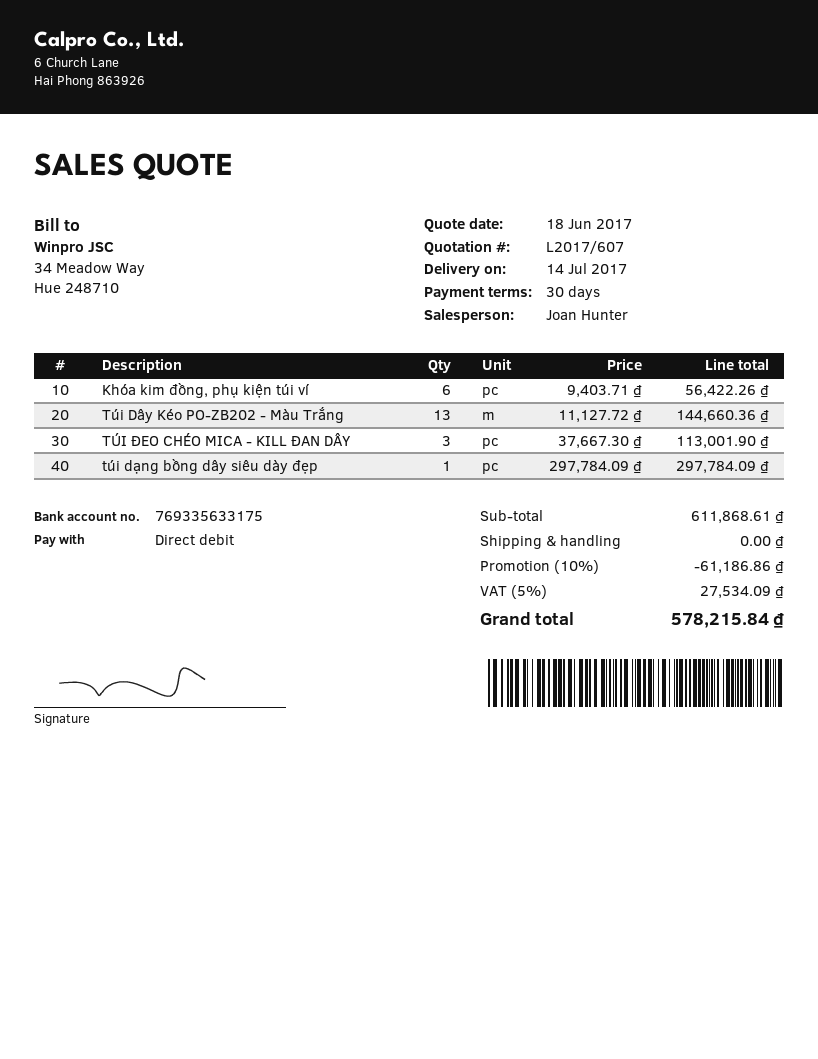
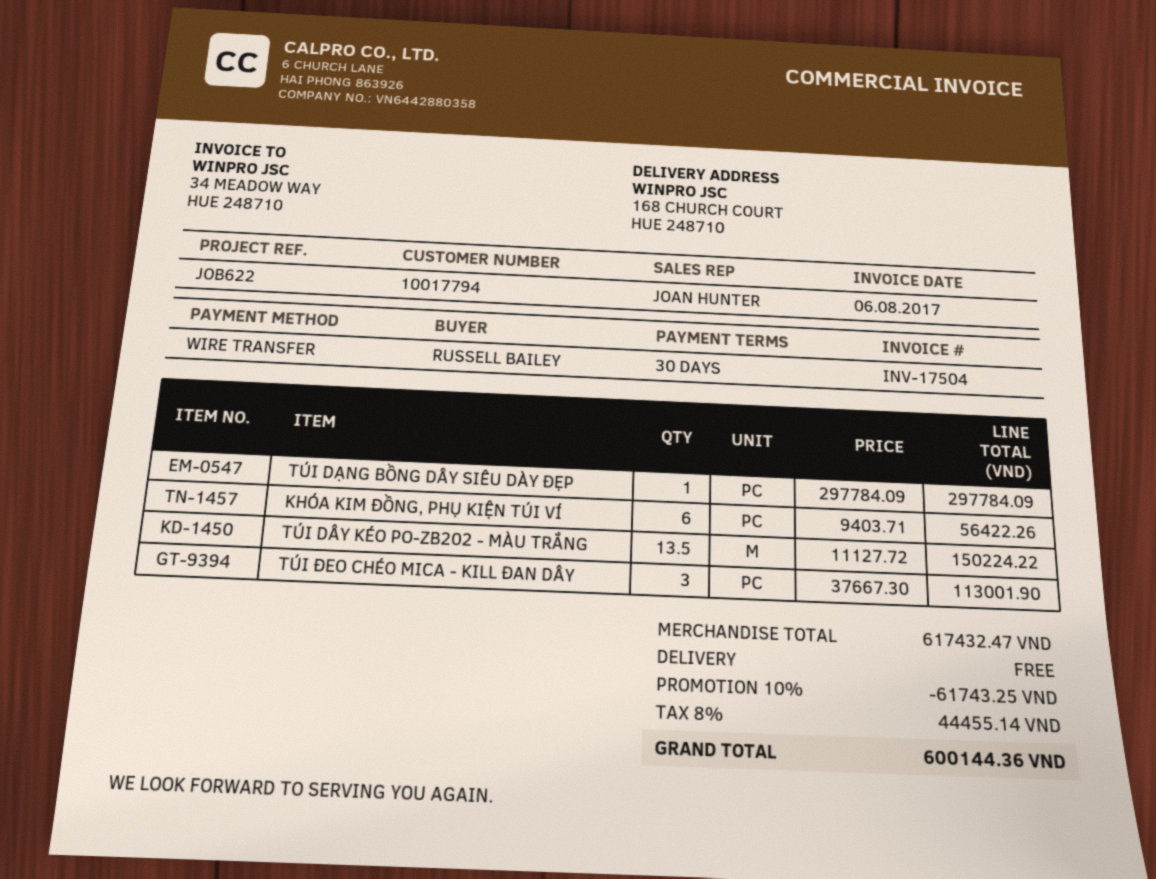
payment method: direct debit -> bank transfer
Túi Dây Kéo PO-ZB202 - Màu Trắng: 13 x 11127.72 = 144660.36 -> 13.5 x 11127.72 = 150224.22
subtotal: 611868.61 -> 617432.47
discount: 10% = 61186.86 -> 10% = 61743.25
tax: 5% = 27534.09 -> 8% = 44455.14
total: 578215.84 -> 600144.36

